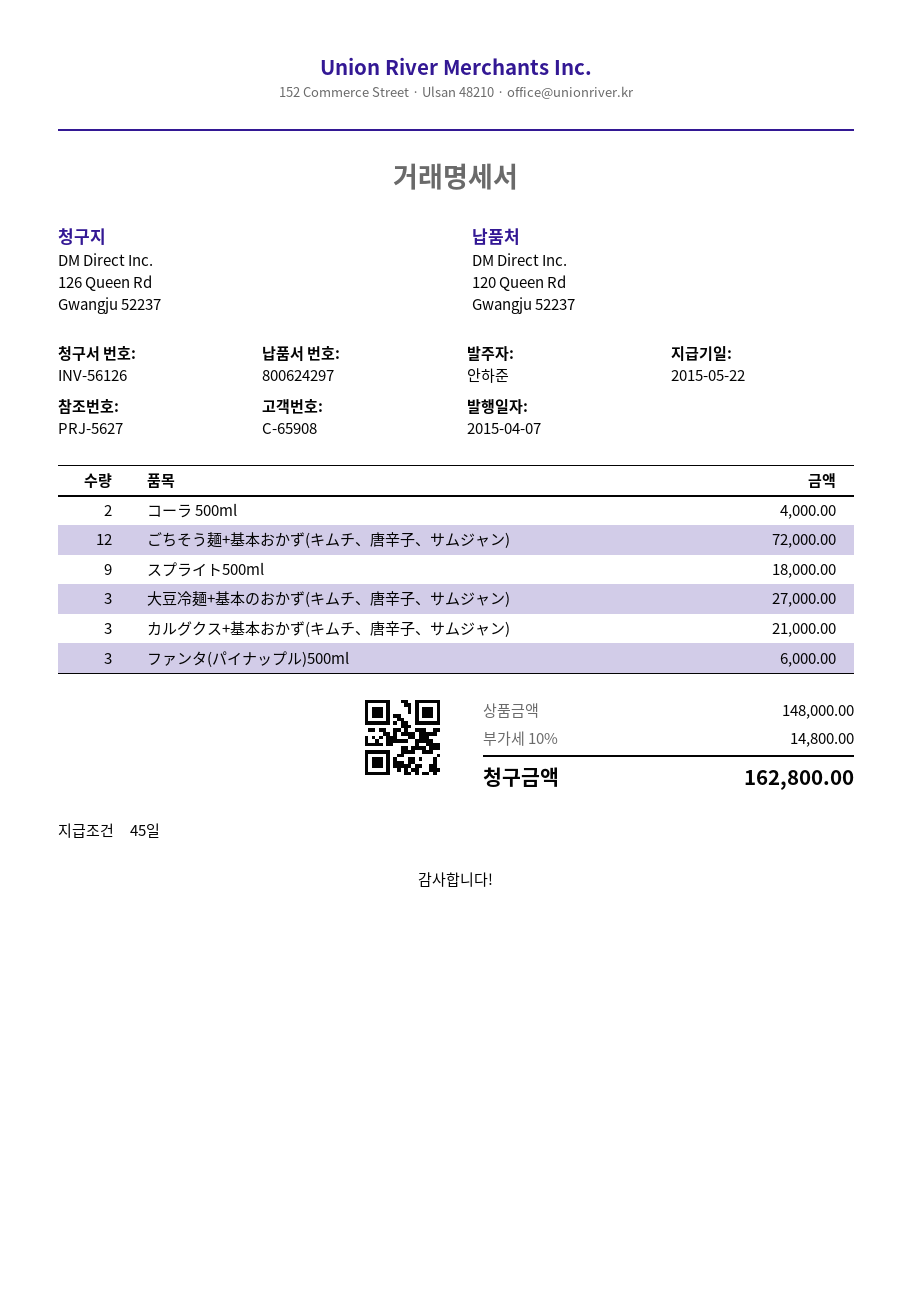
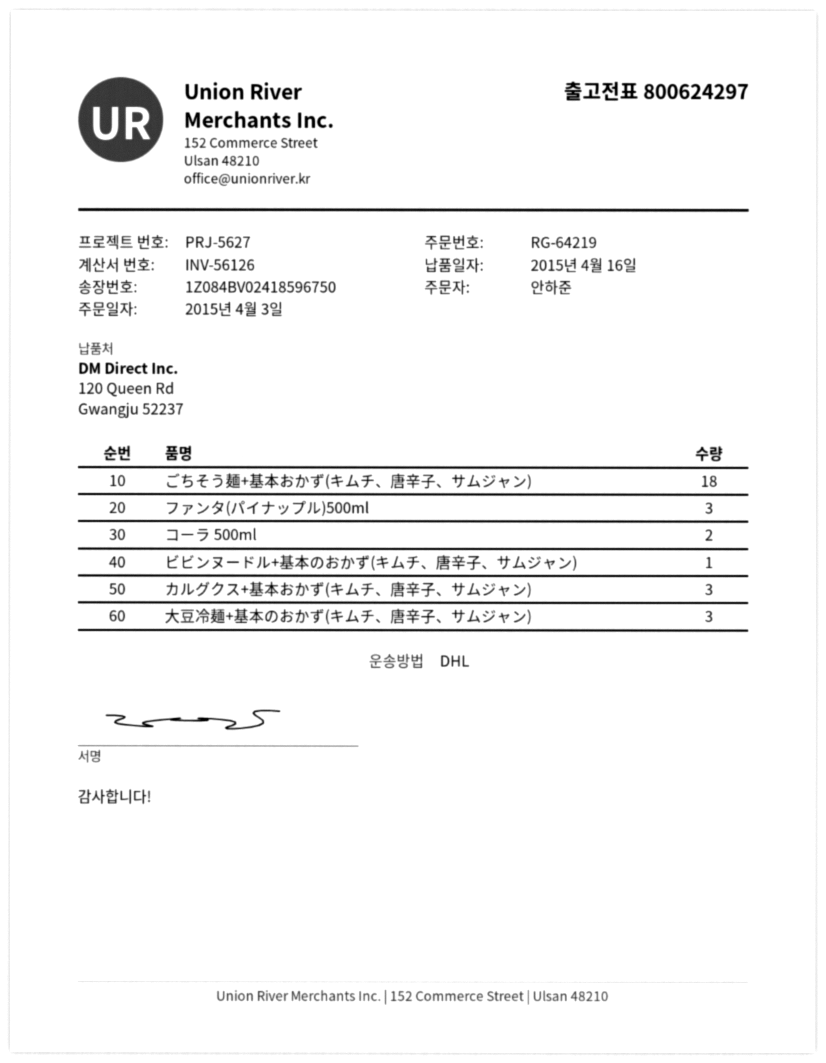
ごちそう麺+基本おかず(キムチ、唐辛子、サムジャン): 12 -> 18
スプライト500ml: 9 -> none
ビビンヌードル+基本のおかず(キムチ、唐辛子、サムジャン): none -> 1

